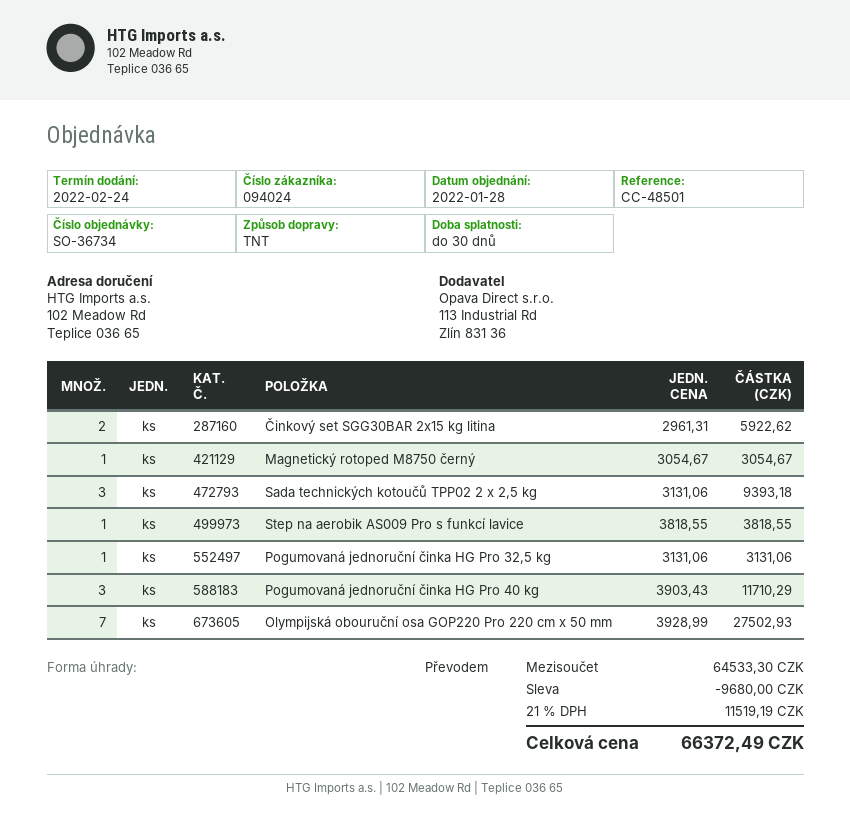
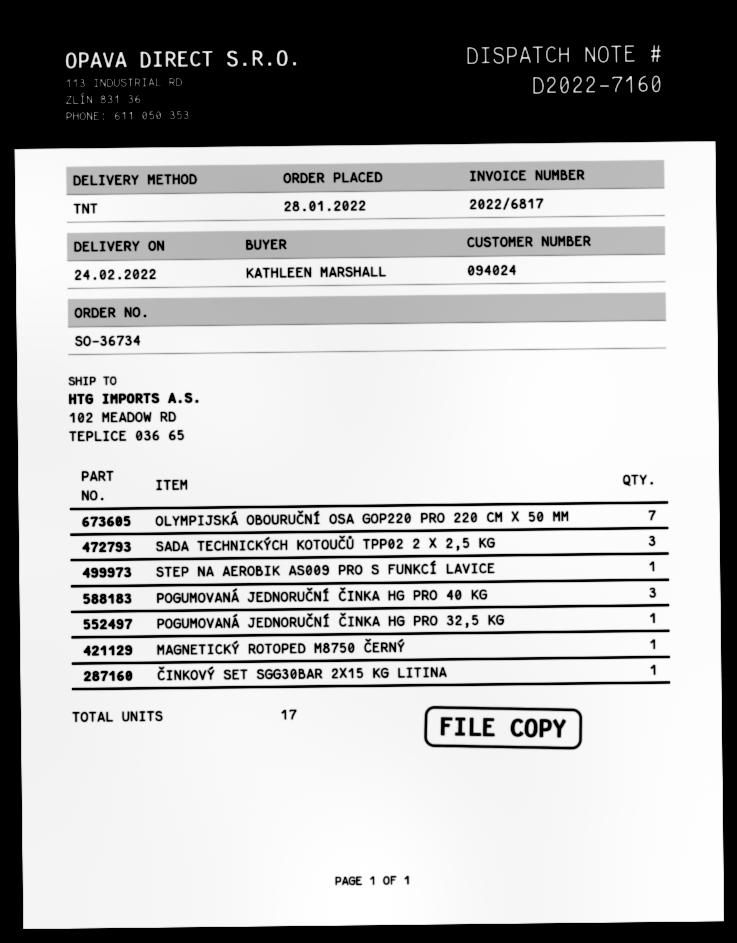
Činkový set SGG30BAR 2x15 kg litina: 2 -> 1

